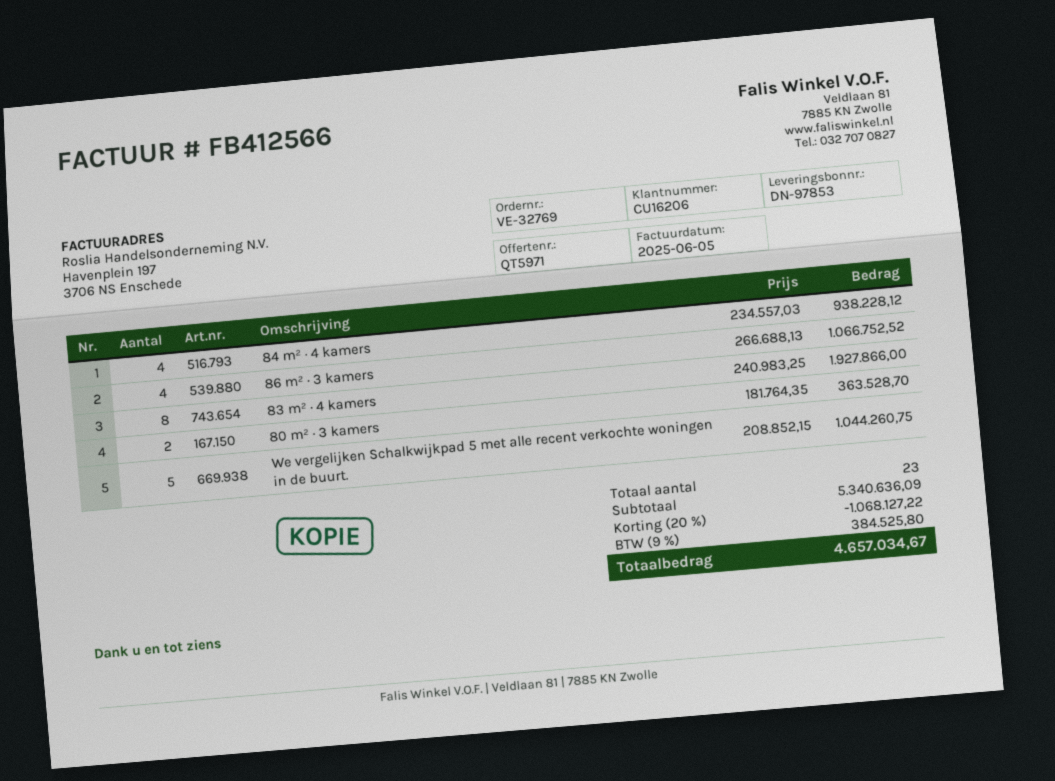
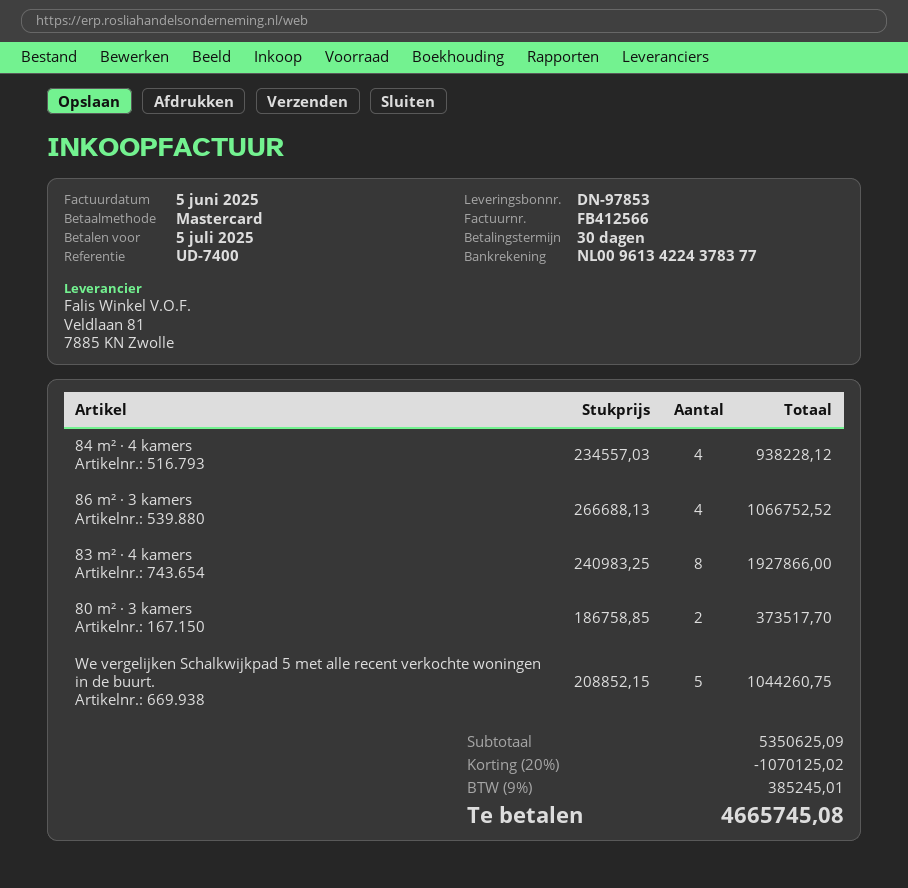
80 m² · 3 kamers: 2 x 181764.35 = 363528.70 -> 2 x 186758.85 = 373517.70
subtotal: 5340636.09 -> 5350625.09
discount: 20% = 1068127.22 -> 20% = 1070125.02
tax: 9% = 384525.80 -> 9% = 385245.01
total: 4657034.67 -> 4665745.08

